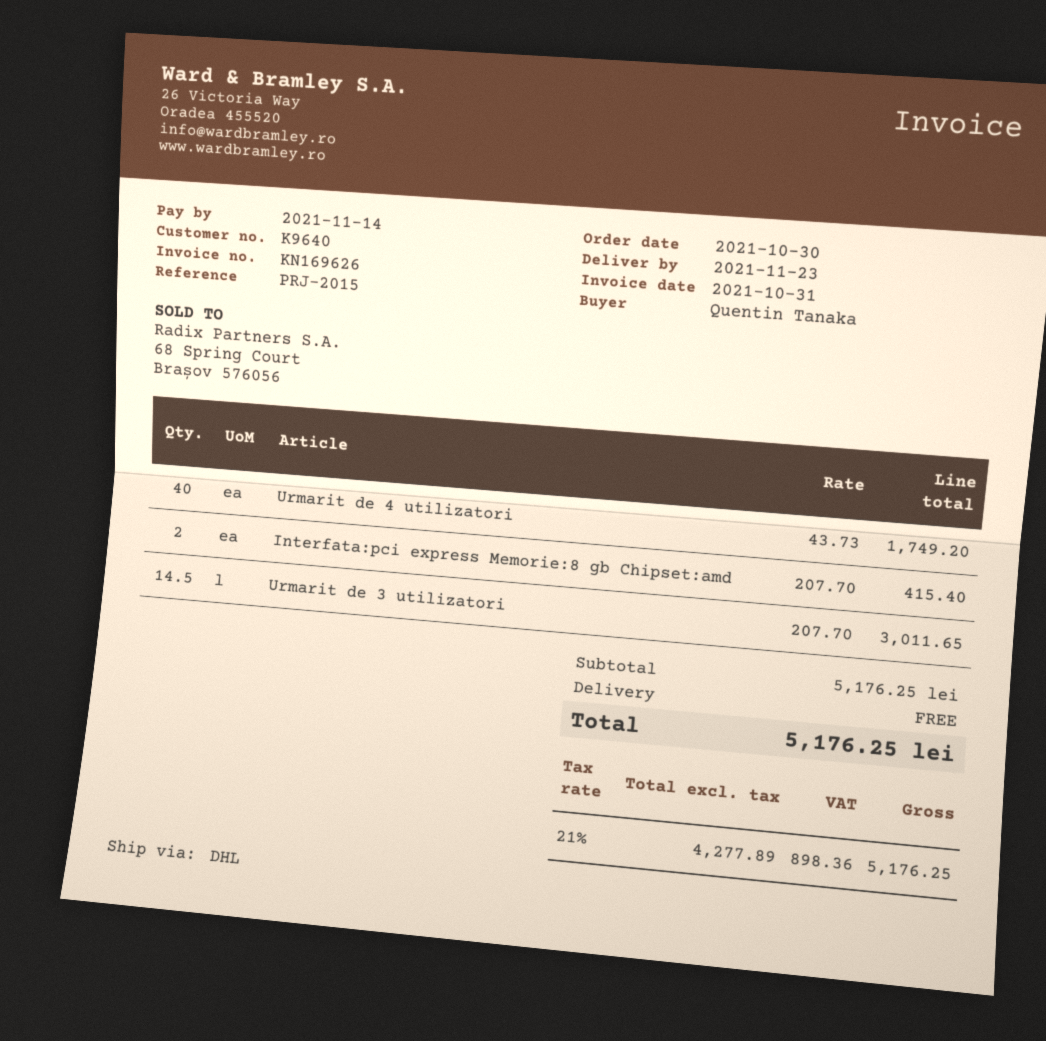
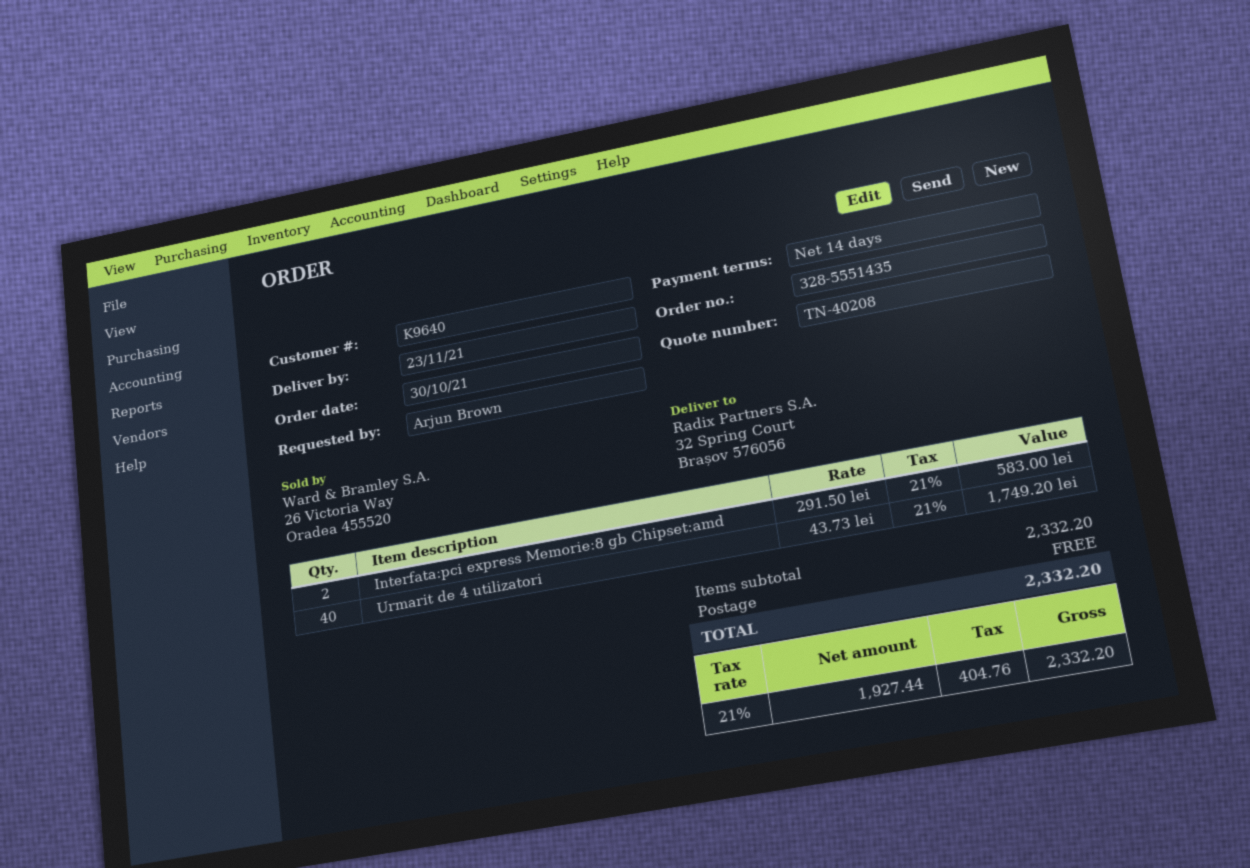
ordered by: Quentin Tanaka -> Arjun Brown
Interfata:pci express Memorie:8 gb Chipset:amd: 2 x 207.70 = 415.40 -> 2 x 291.50 = 583.00
Urmarit de 3 utilizatori: 14.5 x 207.70 = 3011.65 -> none
subtotal: 5176.25 -> 2332.20
net: 4277.89 -> 1927.44
tax: 21% = 898.36 -> 21% = 404.76
total: 5176.25 -> 2332.20

